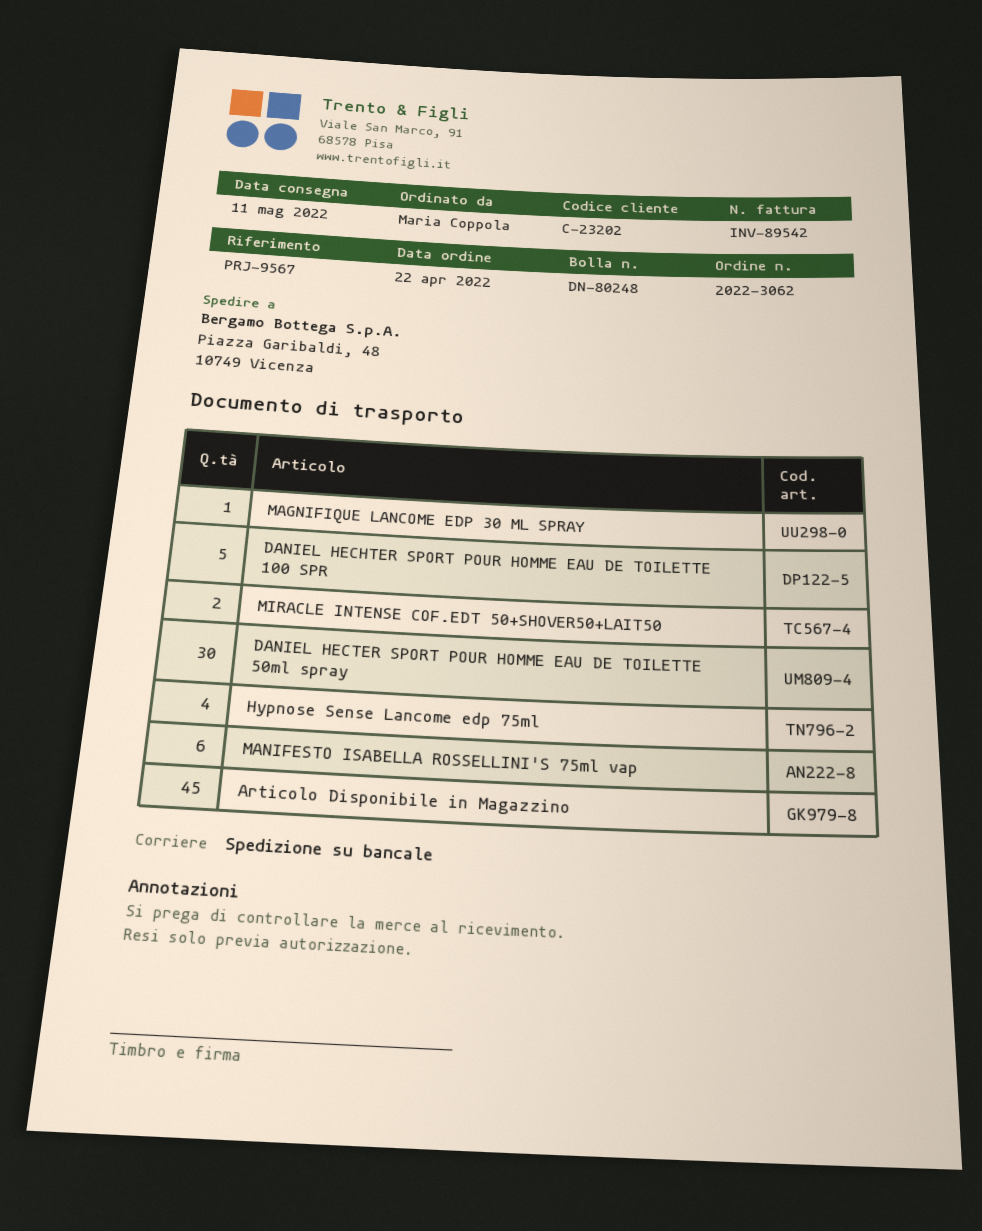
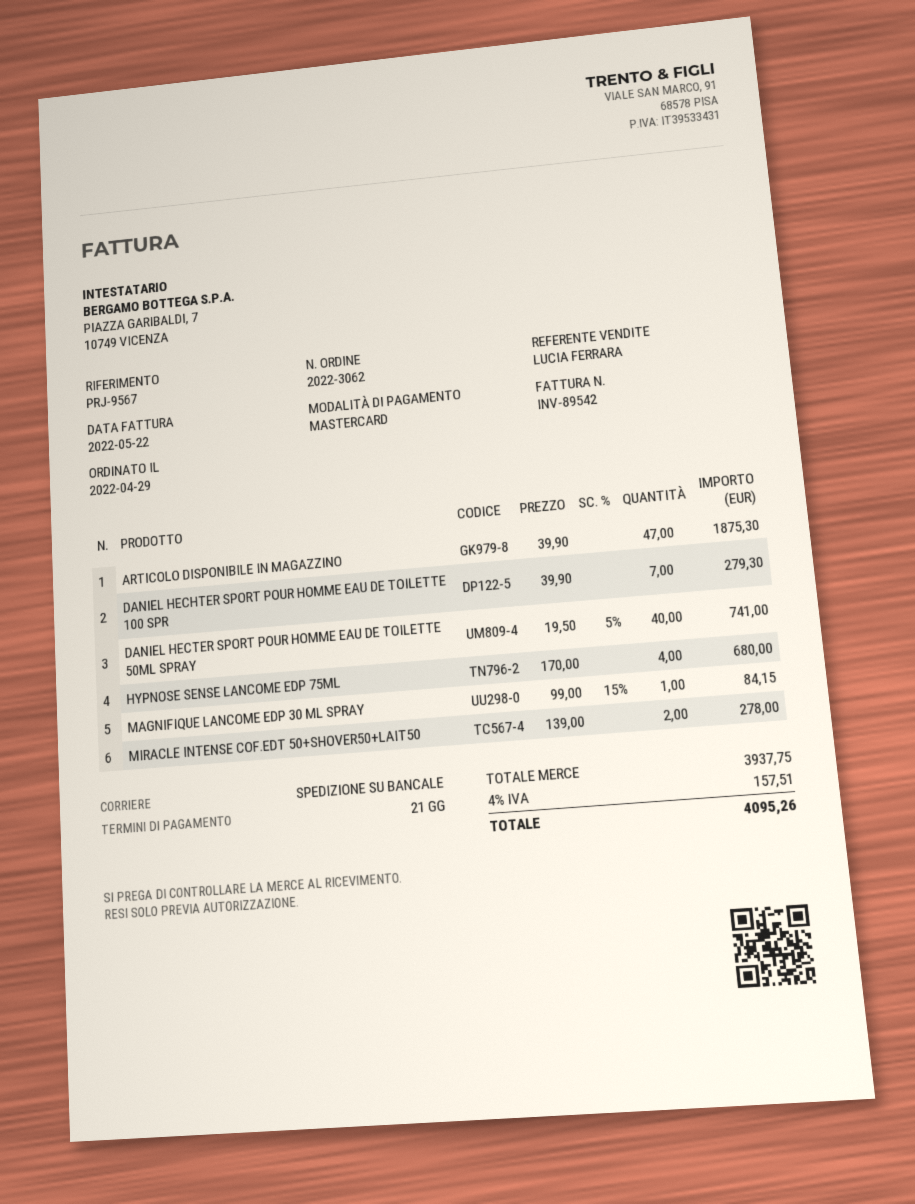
order date: 2022-04-22 -> 2022-04-29
DANIEL HECHTER SPORT POUR HOMME EAU DE TOILETTE 100 SPR: 5 -> 7
DANIEL HECTER SPORT POUR HOMME EAU DE TOILETTE 50ml spray: 30 -> 40
MANIFESTO ISABELLA ROSSELLINI'S 75ml vap: 6 -> none
Articolo Disponibile in Magazzino: 45 -> 47

